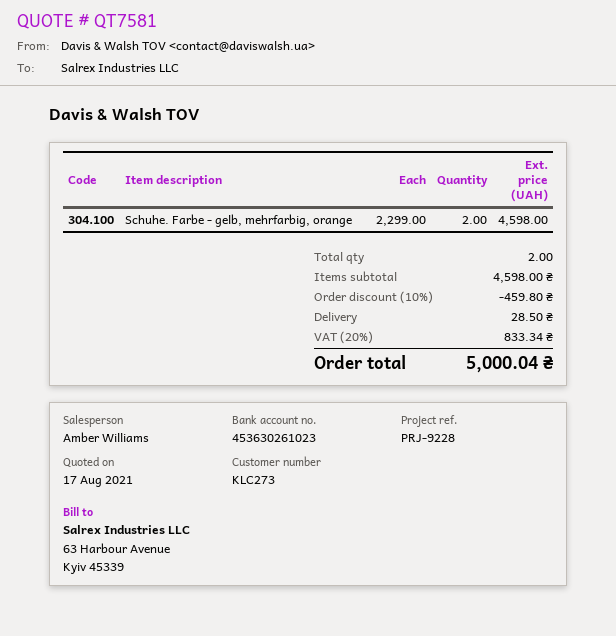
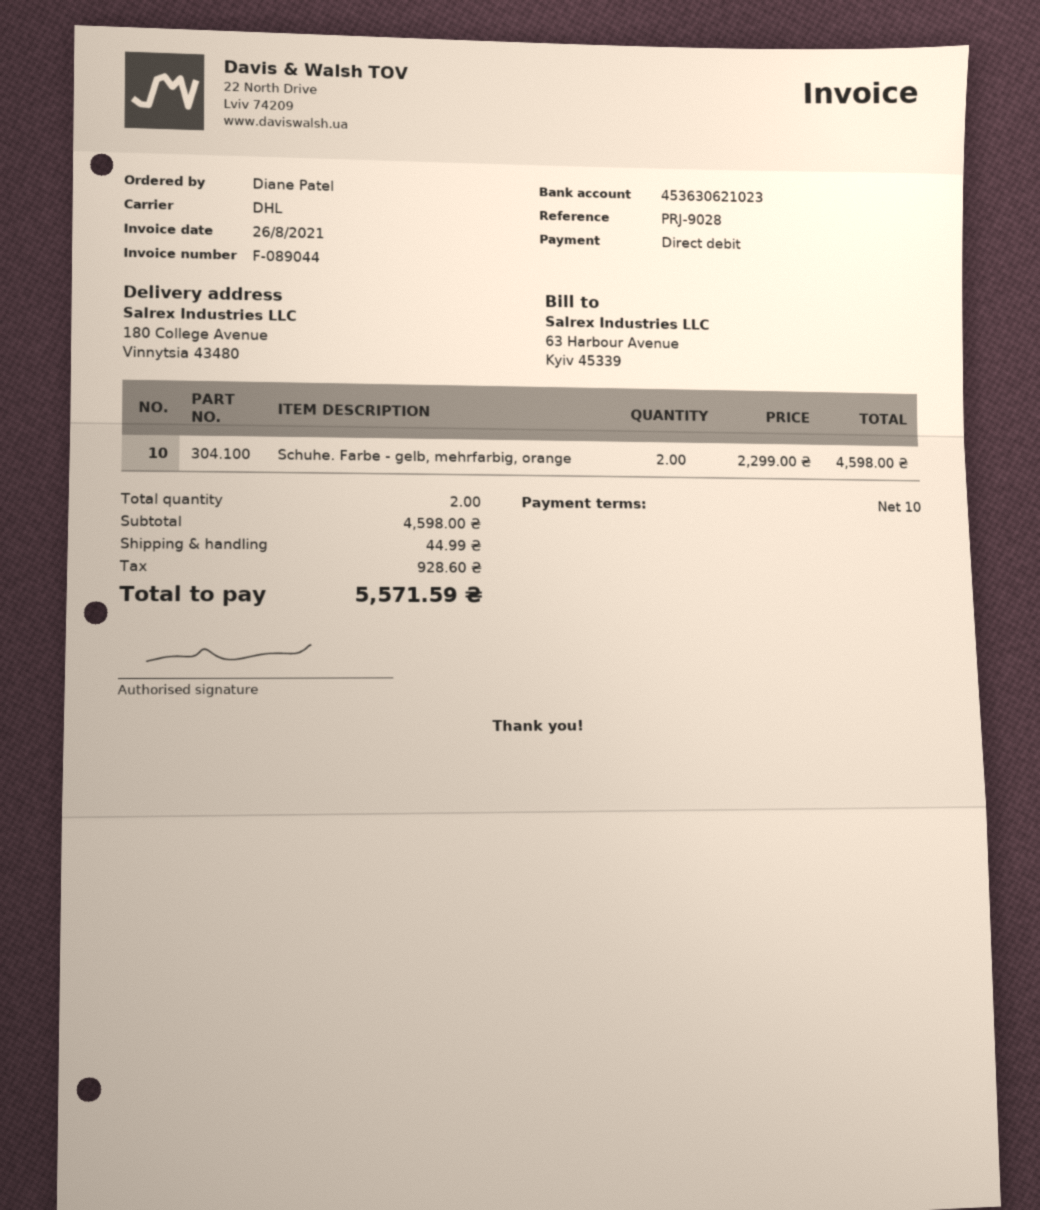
reference: PRJ-9228 -> PRJ-9028
bank account: 453630261023 -> 453630621023
discount: 10% = 459.80 -> none
shipping: 28.50 -> 44.99
tax: 833.34 -> 928.60
total: 5000.04 -> 5571.59

